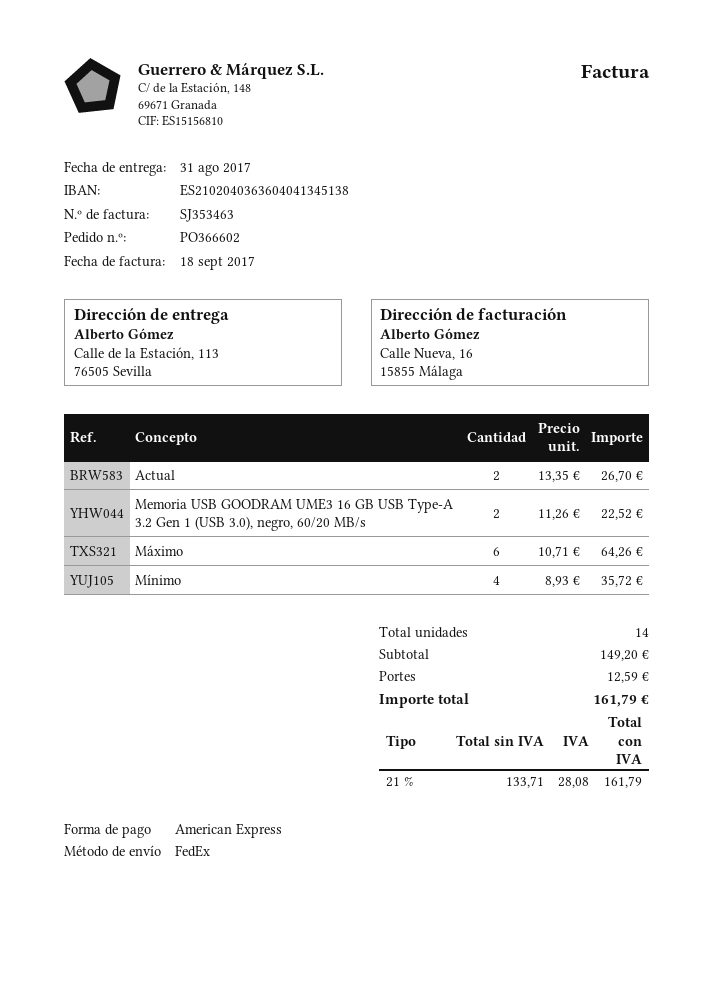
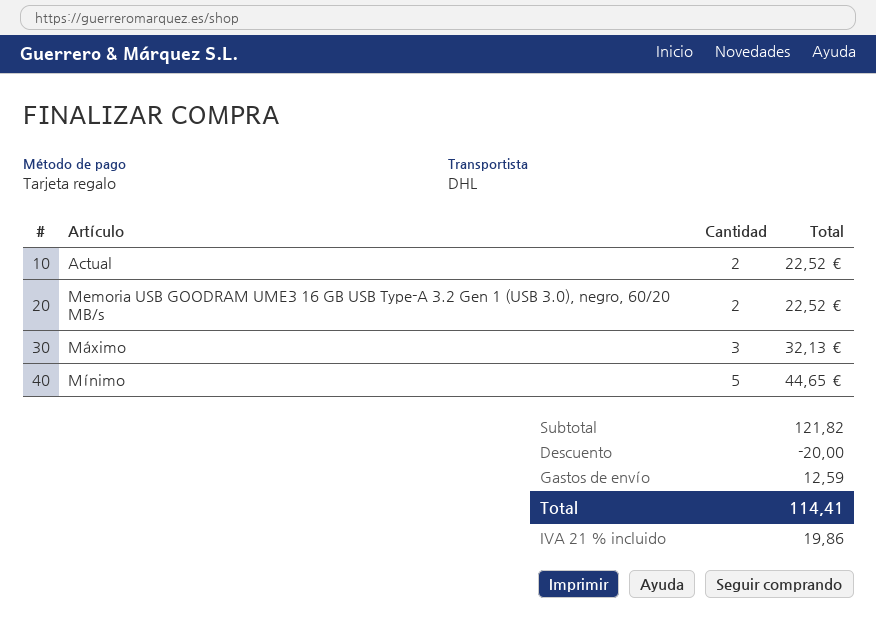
payment method: American Express -> gift card
shipping method: FedEx -> DHL
Actual: 2 for 26.70 -> 2 for 22.52
Máximo: 6 for 64.26 -> 3 for 32.13
Mínimo: 4 for 35.72 -> 5 for 44.65
subtotal: 149.20 -> 121.82
discount: none -> 20.00
tax: 21% = 28.08 -> 21% = 19.86
total: 161.79 -> 114.41

